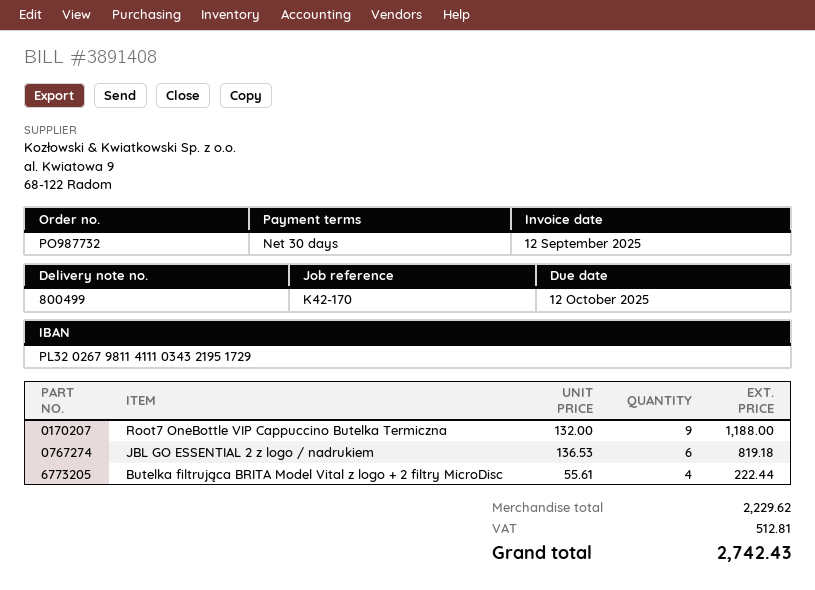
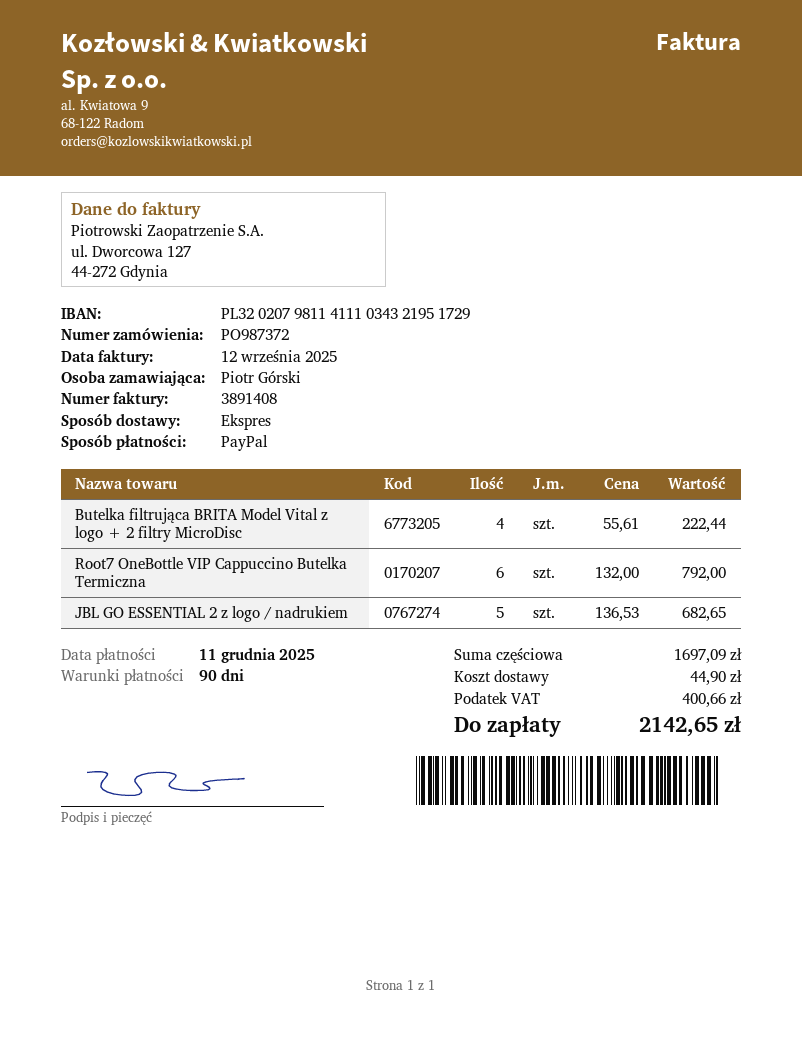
order number: PO987732 -> PO987372
payment terms: 30 days -> 90 days
due date: 2025-10-12 -> 2025-12-11
bank account: PL32026798114111034321951729 -> PL32020798114111034321951729
Root7 OneBottle VIP Cappuccino Butelka Termiczna: 9 x 132.00 = 1188.00 -> 6 x 132.00 = 792.00
JBL GO ESSENTIAL 2 z logo / nadrukiem: 6 x 136.53 = 819.18 -> 5 x 136.53 = 682.65
subtotal: 2229.62 -> 1697.09
shipping: none -> 44.90
tax: 512.81 -> 400.66
total: 2742.43 -> 2142.65

